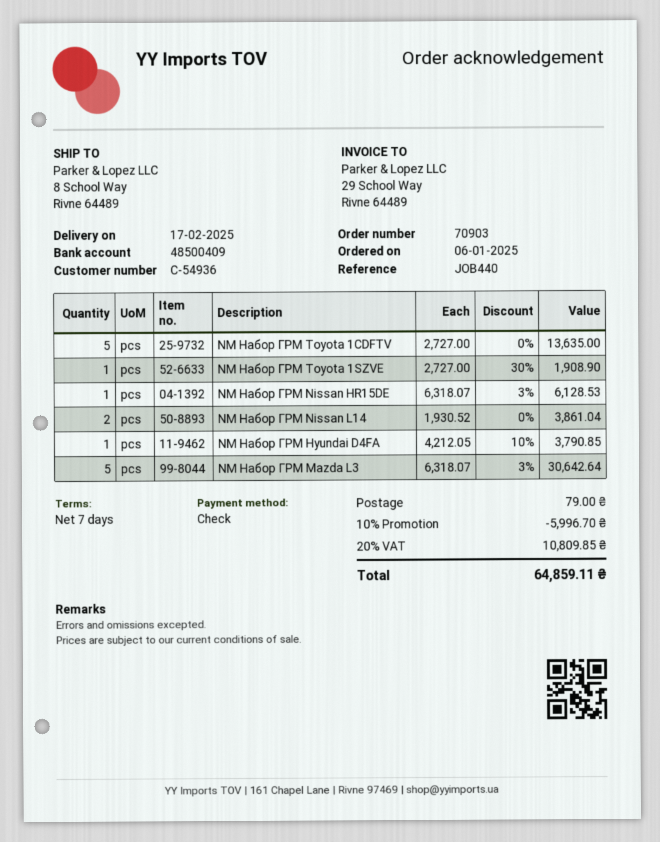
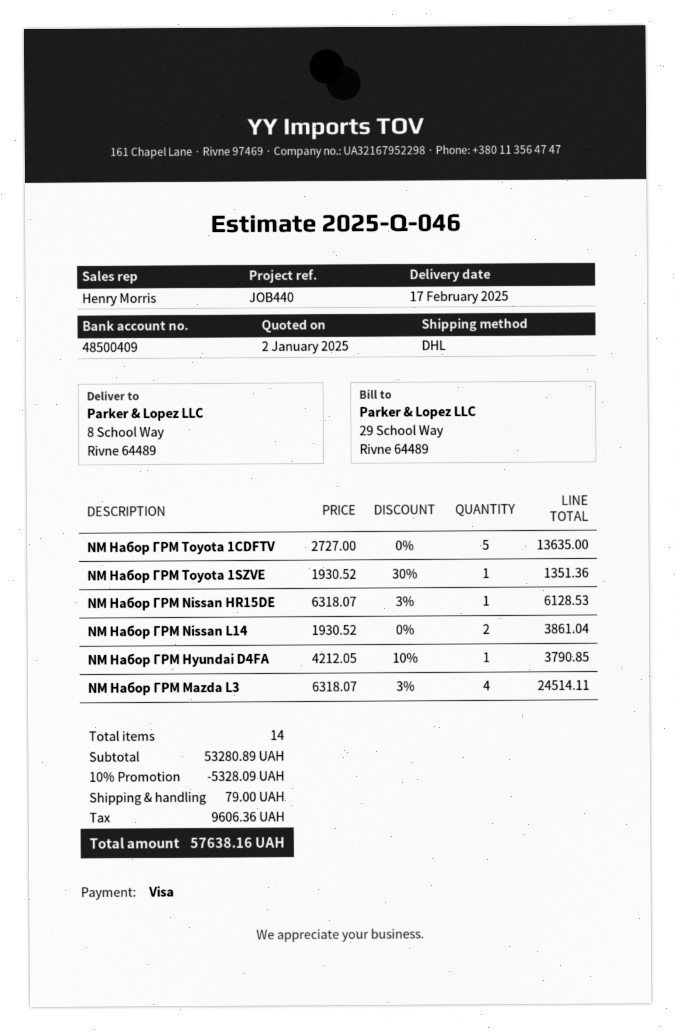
payment method: cheque -> Visa
NM Набор ГРМ Toyota 1SZVE: 1 x 2727.00 - 30% = 1908.90 -> 1 x 1930.52 - 30% = 1351.36
NM Набор ГРМ Mazda L3: 5 x 6318.07 - 3% = 30642.64 -> 4 x 6318.07 - 3% = 24514.11
discount: 10% = 5996.70 -> 10% = 5328.09
tax: 10809.85 -> 9606.36
total: 64859.11 -> 57638.16

